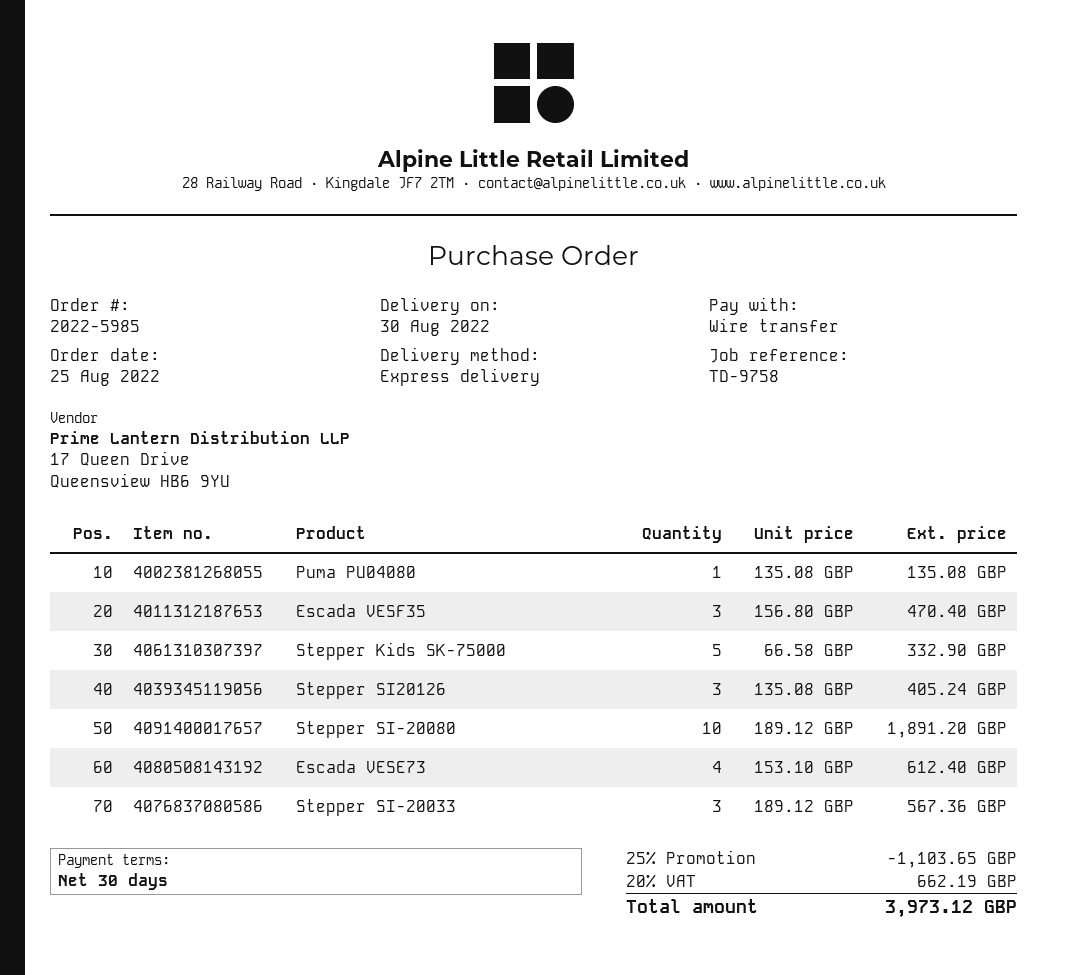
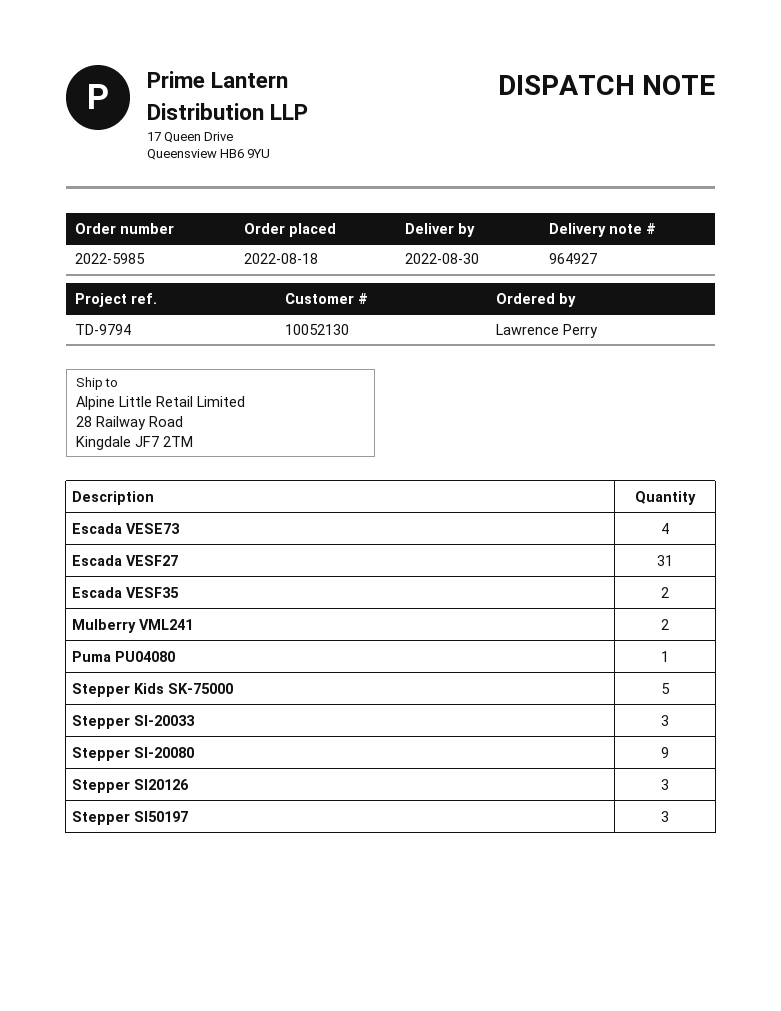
order date: 2022-08-25 -> 2022-08-18
reference: TD-9758 -> TD-9794
Escada VESF35: 3 -> 2
Stepper SI-20080: 10 -> 9
Escada VESF27: none -> 31
Mulberry VML241: none -> 2
Stepper SI50197: none -> 3

